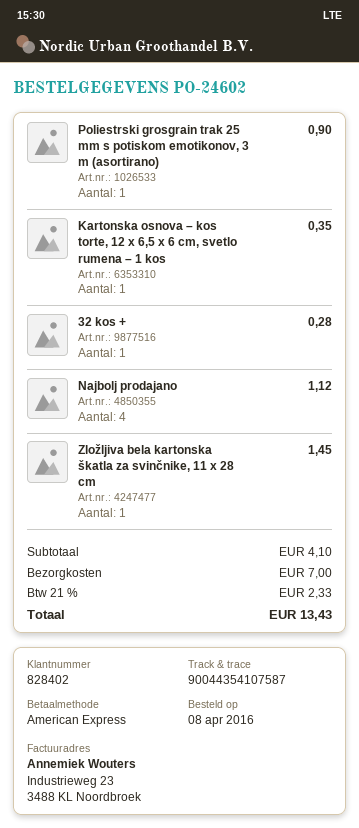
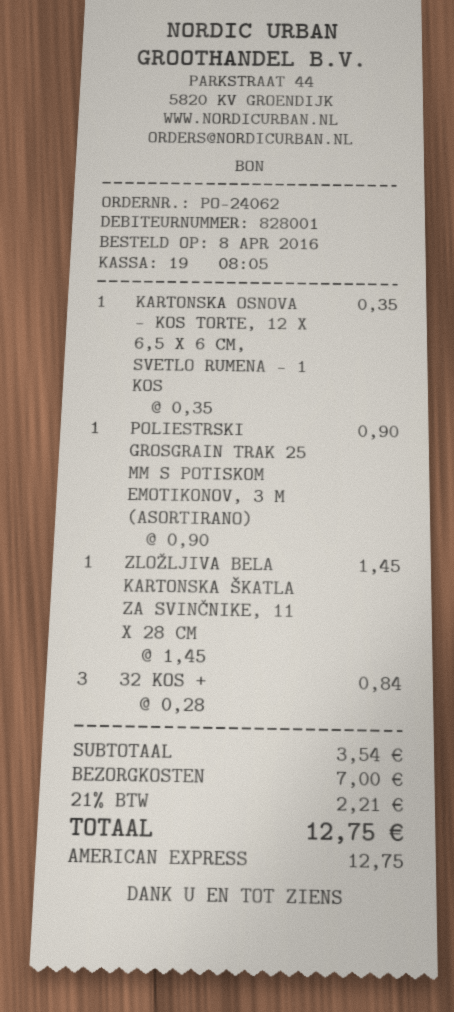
order number: PO-24602 -> PO-24062
customer number: 828402 -> 828001
32 kos +: 1 for 0.28 -> 3 for 0.84
Najbolj prodajano: 4 for 1.12 -> none
subtotal: 4.10 -> 3.54
tax: 21% = 2.33 -> 21% = 2.21
total: 13.43 -> 12.75

